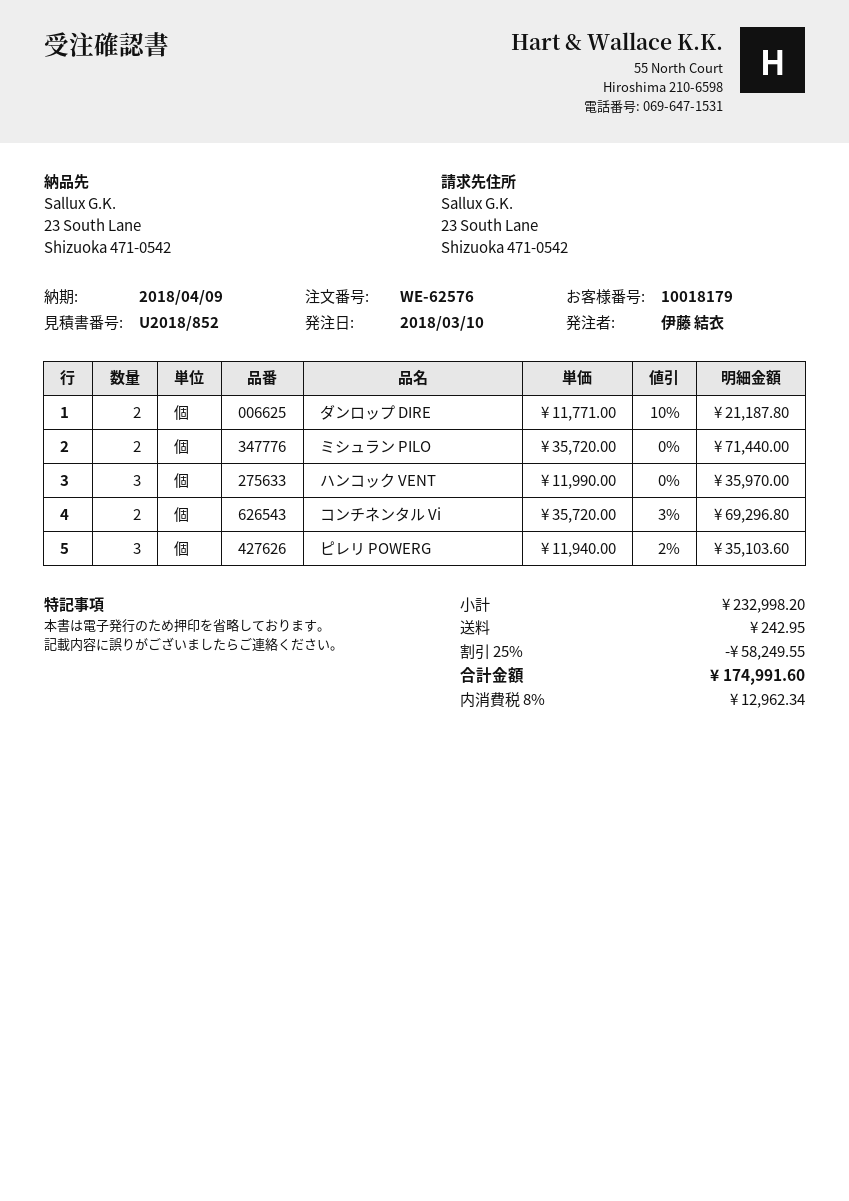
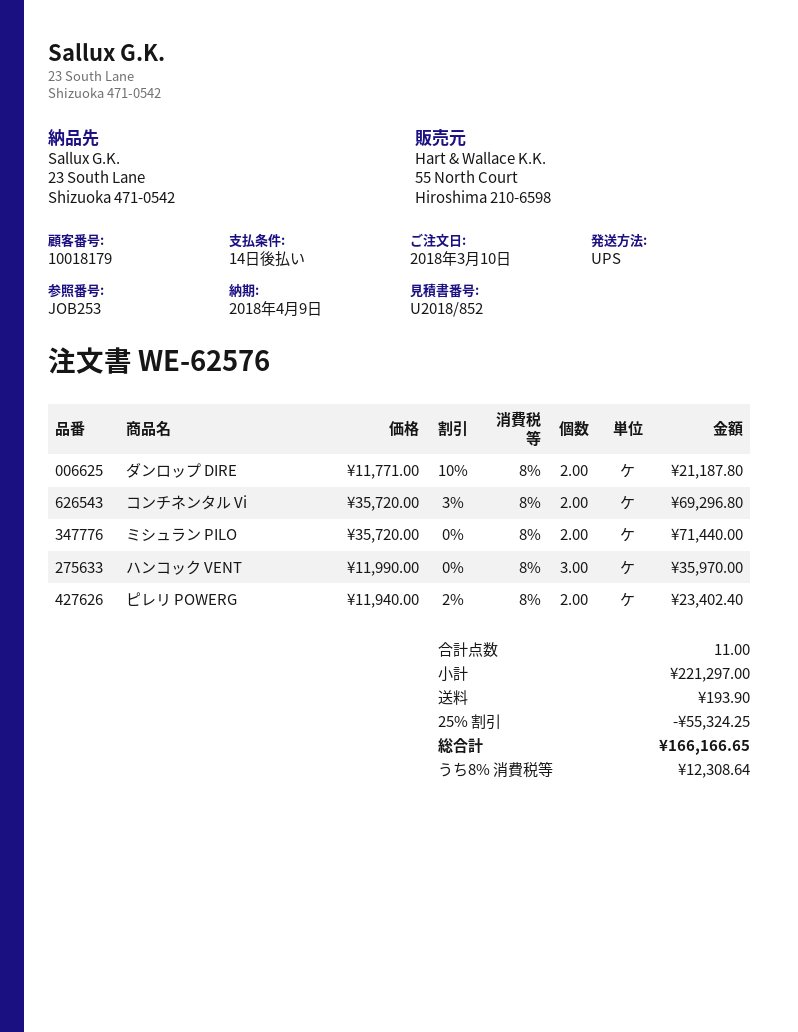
ピレリ POWERG: 3 x 11940.00 - 2% = 35103.60 -> 2 x 11940.00 - 2% = 23402.40
subtotal: 232998.20 -> 221297.00
discount: 25% = 58249.55 -> 25% = 55324.25
shipping: 242.95 -> 193.90
tax: 8% = 12962.34 -> 8% = 12308.64
total: 174991.60 -> 166166.65

